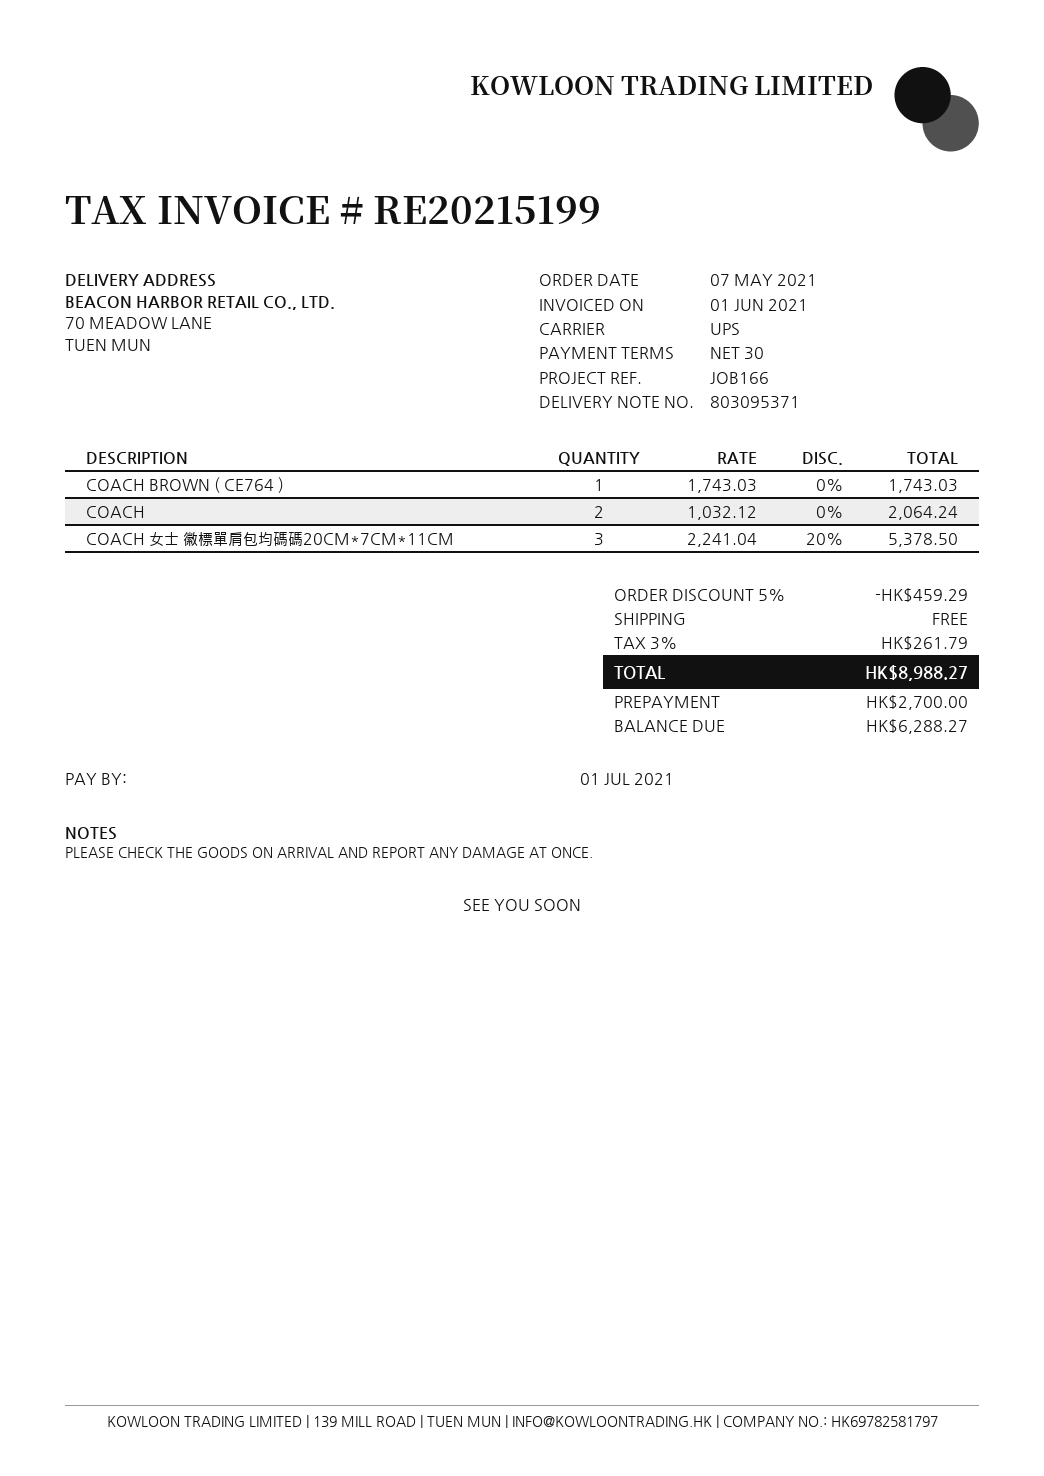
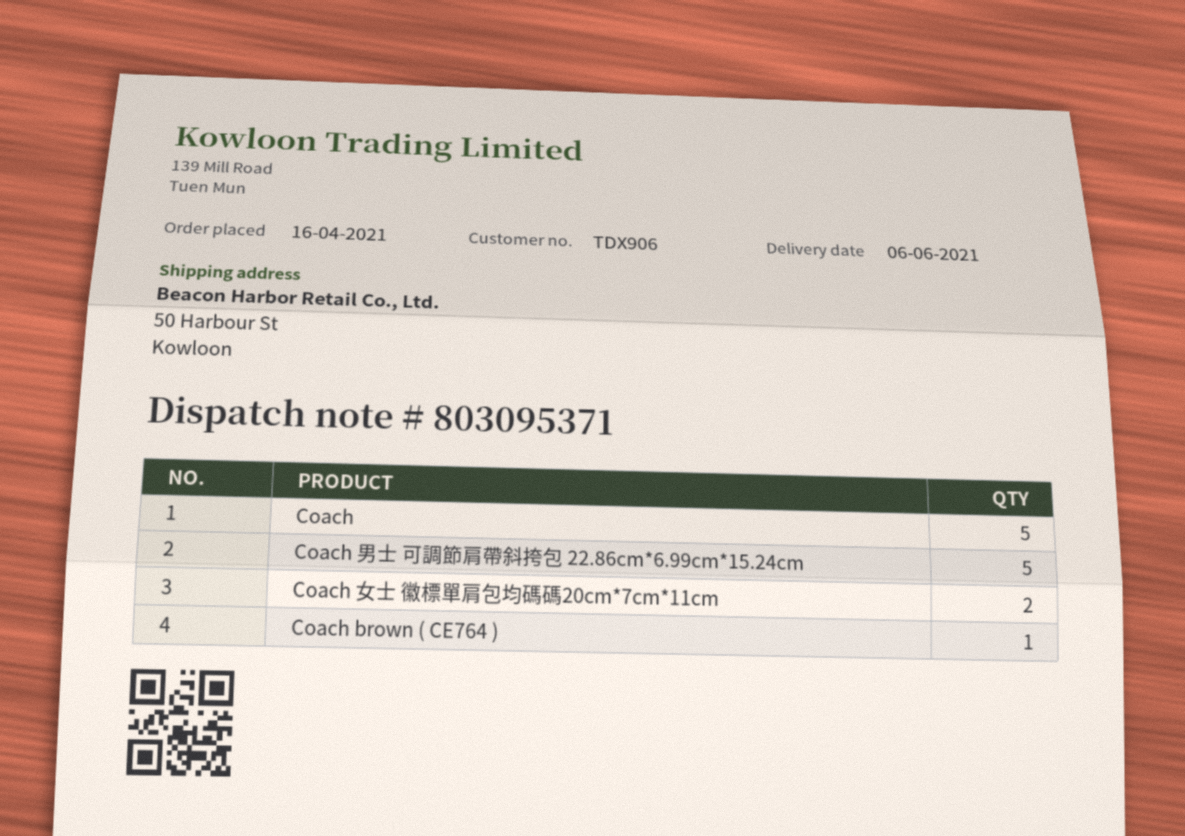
order date: 2021-05-07 -> 2021-04-16
ship to: 70 MEADOW LANE, TUEN MUN -> 50 Harbour St, Kowloon
COACH: 2 -> 5
COACH 女士 徽標單肩包均碼碼20CM*7CM*11CM: 3 -> 2
Coach 男士 可調節肩帶斜挎包 22.86cm*6.99cm*15.24cm: none -> 5

